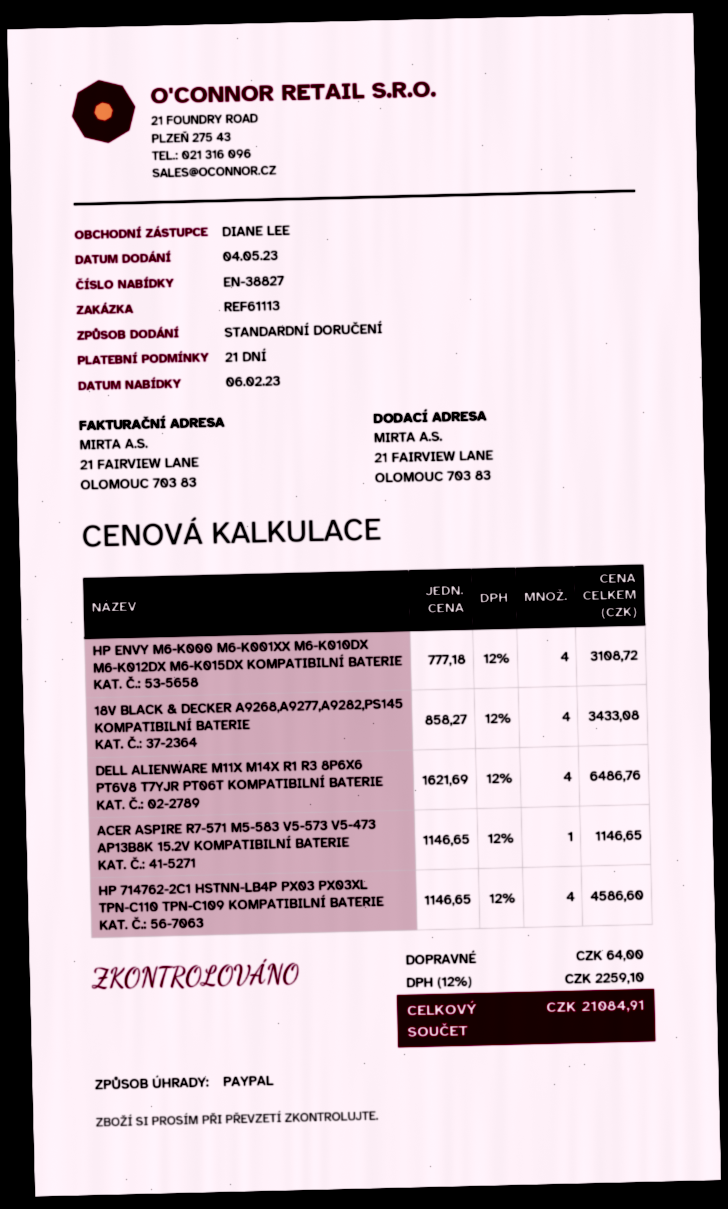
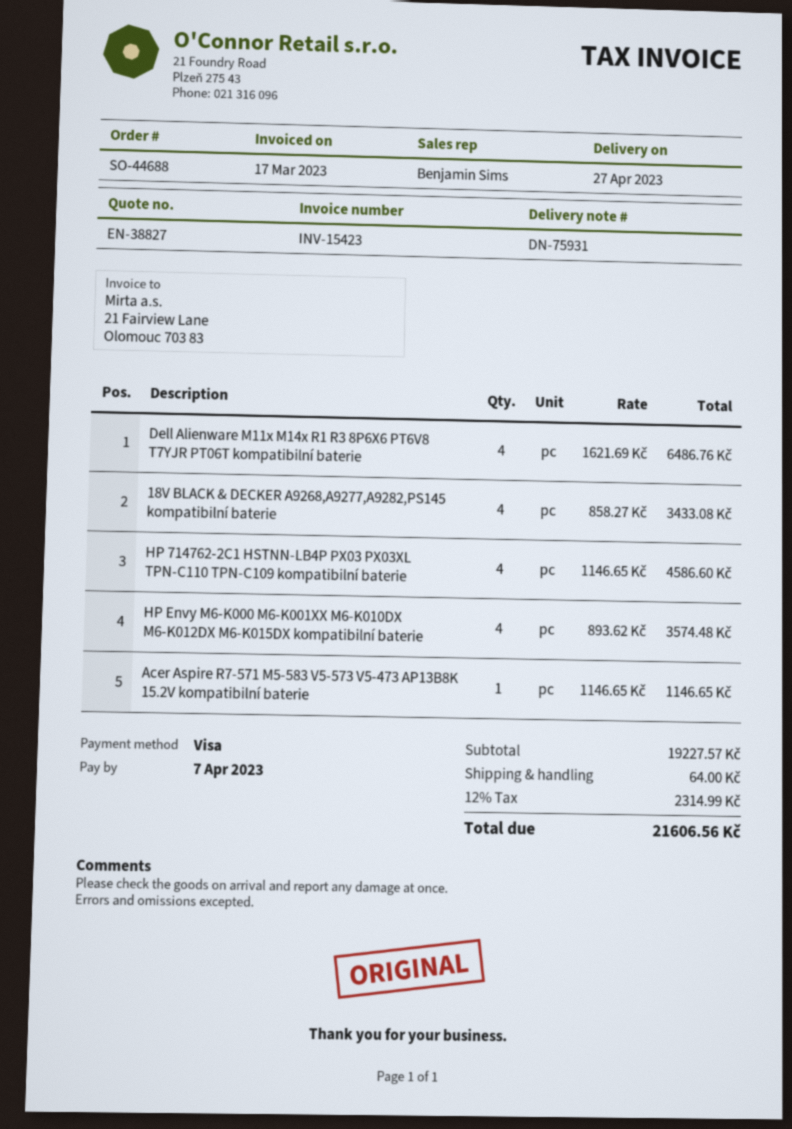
delivery date: 2023-05-04 -> 2023-04-27
sales rep: DIANE LEE -> Benjamin Sims
payment method: PayPal -> Visa
HP ENVY M6-K000 M6-K001XX M6-K010DX M6-K012DX M6-K015DX KOMPATIBILNÍ BATERIE: 4 x 777.18 = 3108.72 -> 4 x 893.62 = 3574.48
tax: 12% = 2259.10 -> 12% = 2314.99
total: 21084.91 -> 21606.56

